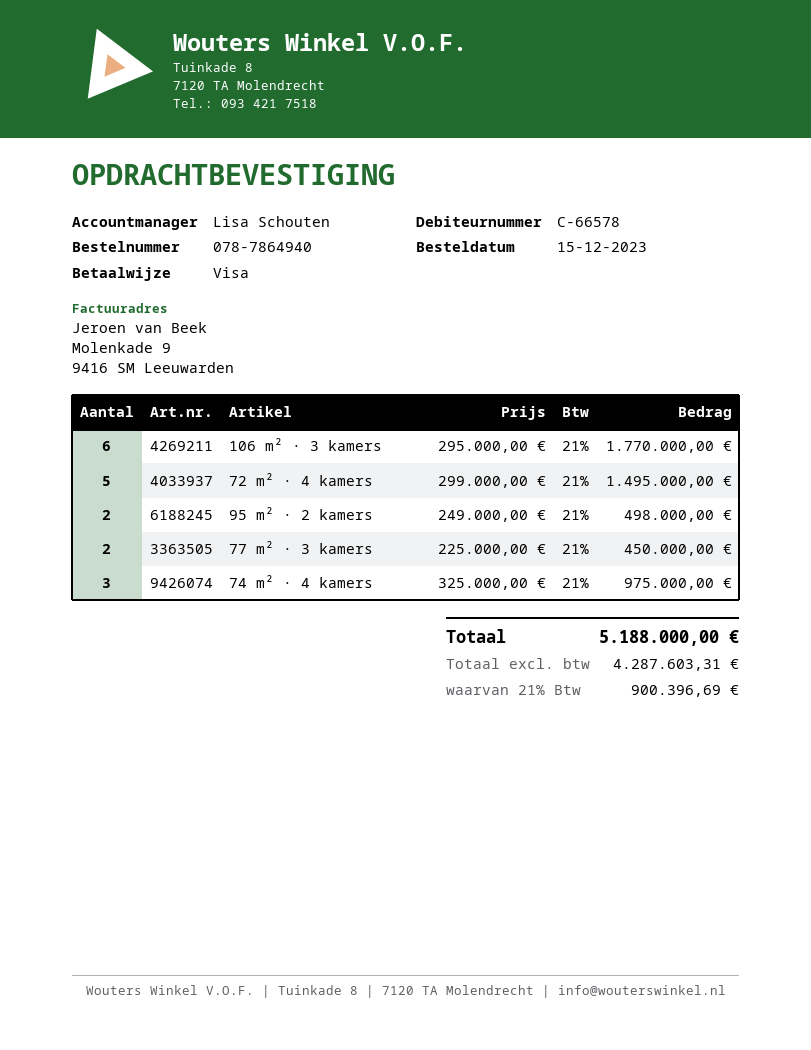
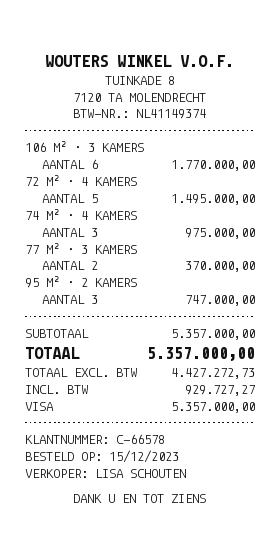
95 m² · 2 kamers: 2 for 498000.00 -> 3 for 747000.00
77 m² · 3 kamers: 2 for 450000.00 -> 2 for 370000.00
net: 4287603.31 -> 4427272.73
tax: 900396.69 -> 929727.27
total: 5188000.00 -> 5357000.00

